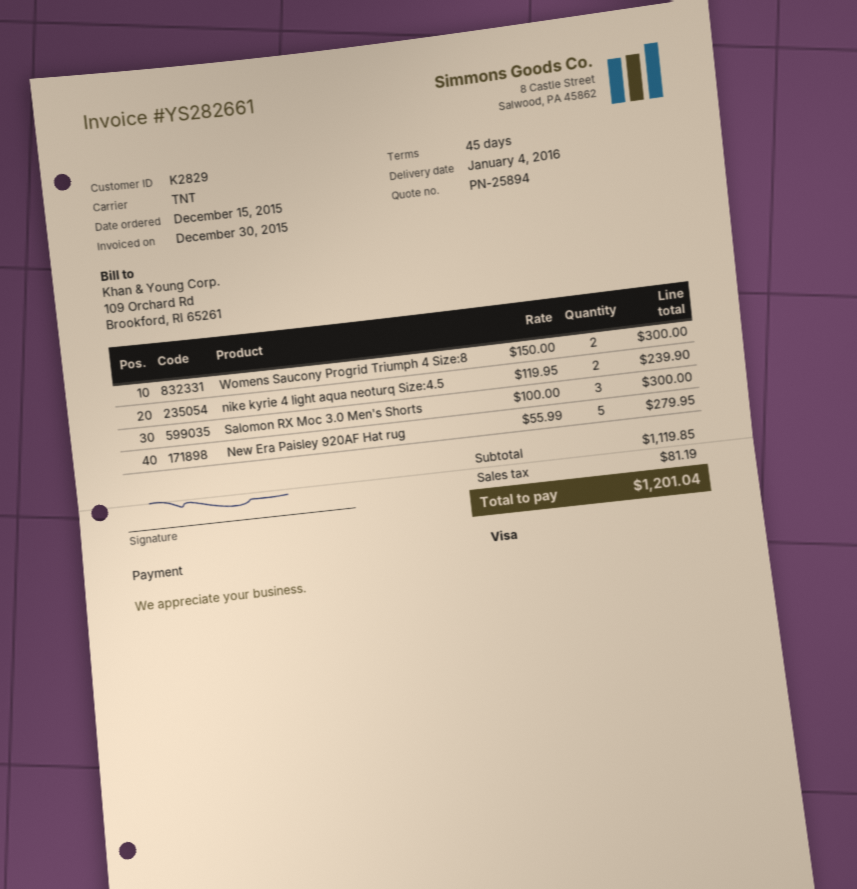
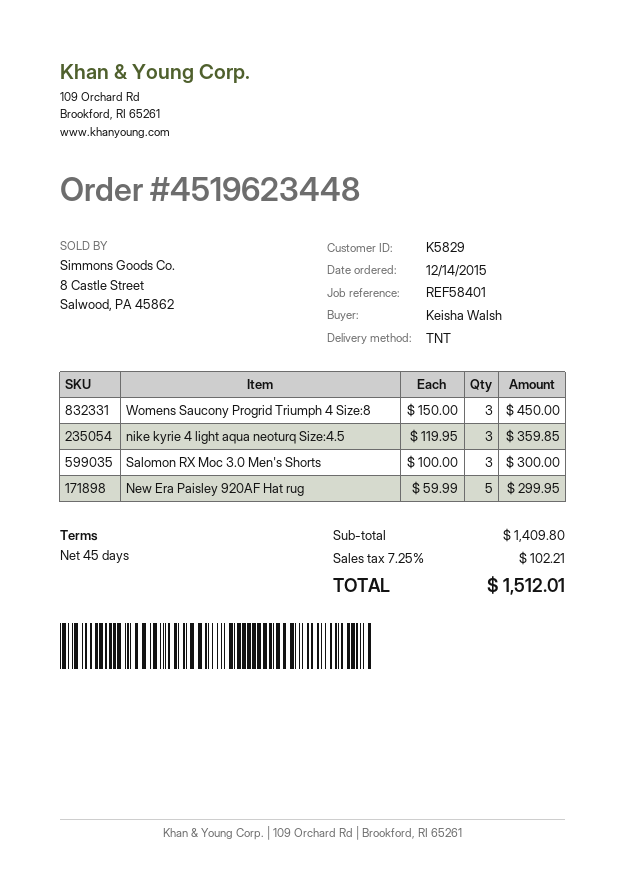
order date: 2015-12-15 -> 2015-12-14
customer number: K2829 -> K5829
Womens Saucony Progrid Triumph 4 Size:8: 2 x 150.00 = 300.00 -> 3 x 150.00 = 450.00
nike kyrie 4 light aqua neoturq Size:4.5: 2 x 119.95 = 239.90 -> 3 x 119.95 = 359.85
New Era Paisley 920AF Hat rug: 5 x 55.99 = 279.95 -> 5 x 59.99 = 299.95
subtotal: 1119.85 -> 1409.80
tax: 81.19 -> 102.21
total: 1201.04 -> 1512.01

